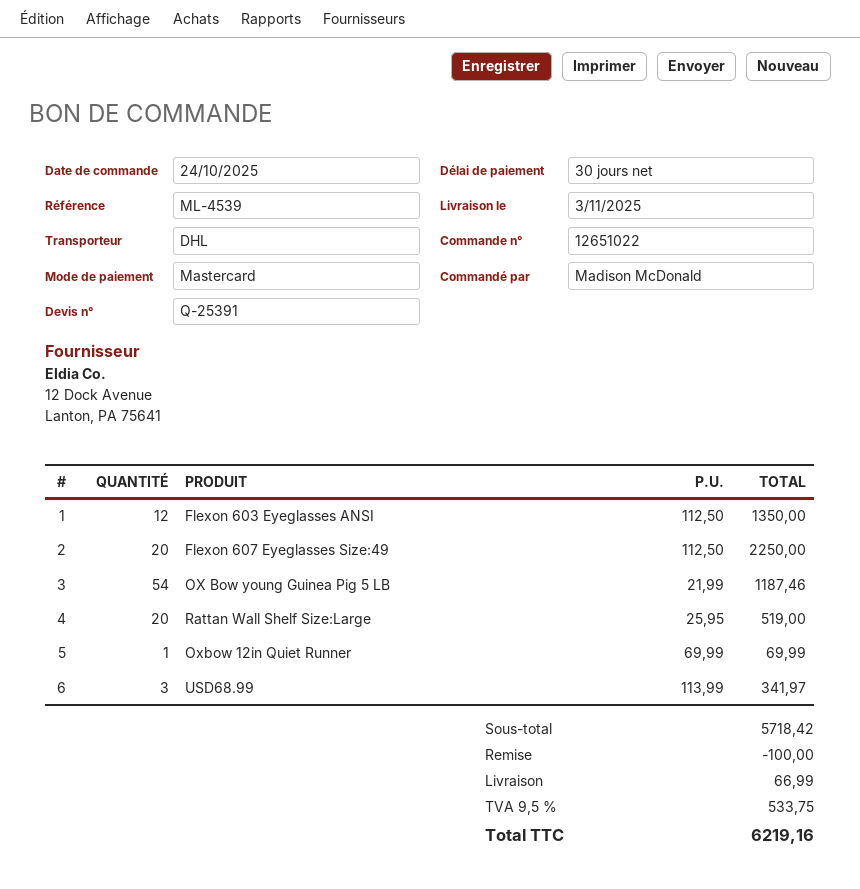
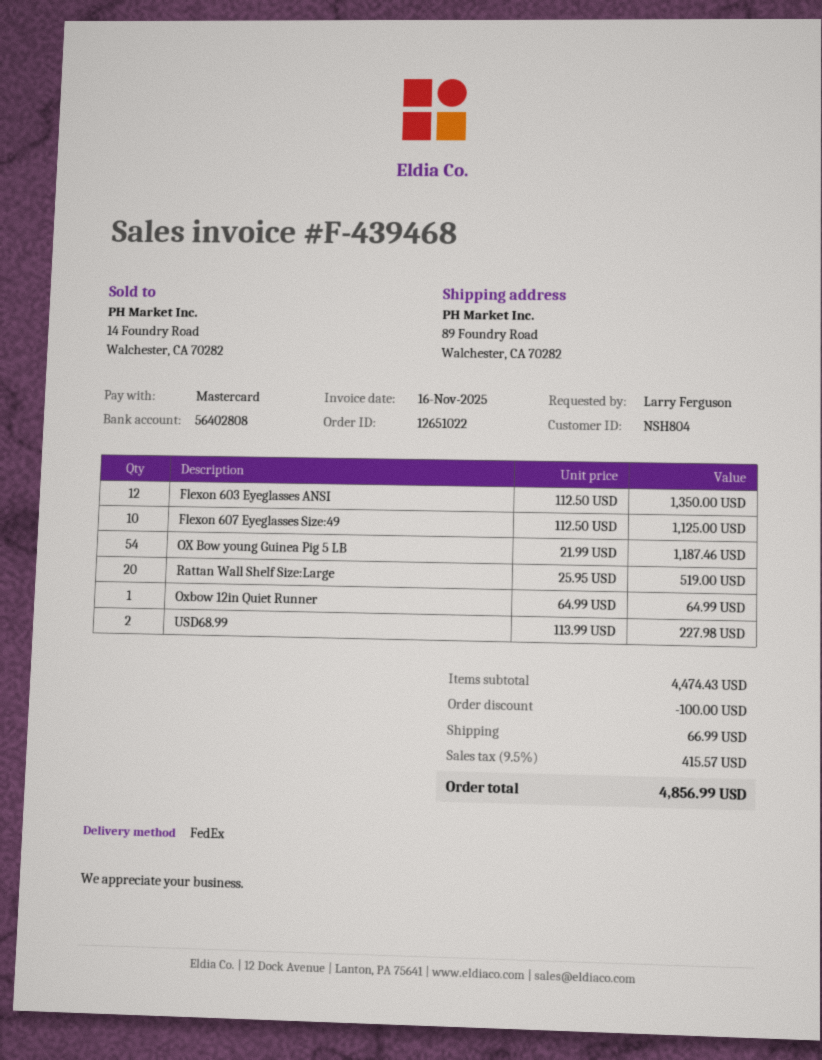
ordered by: Madison McDonald -> Larry Ferguson
shipping method: DHL -> FedEx
Flexon 607 Eyeglasses Size:49: 20 x 112.50 = 2250.00 -> 10 x 112.50 = 1125.00
Oxbow 12in Quiet Runner: 1 x 69.99 = 69.99 -> 1 x 64.99 = 64.99
USD68.99: 3 x 113.99 = 341.97 -> 2 x 113.99 = 227.98
subtotal: 5718.42 -> 4474.43
tax: 9.5% = 533.75 -> 9.5% = 415.57
total: 6219.16 -> 4856.99

